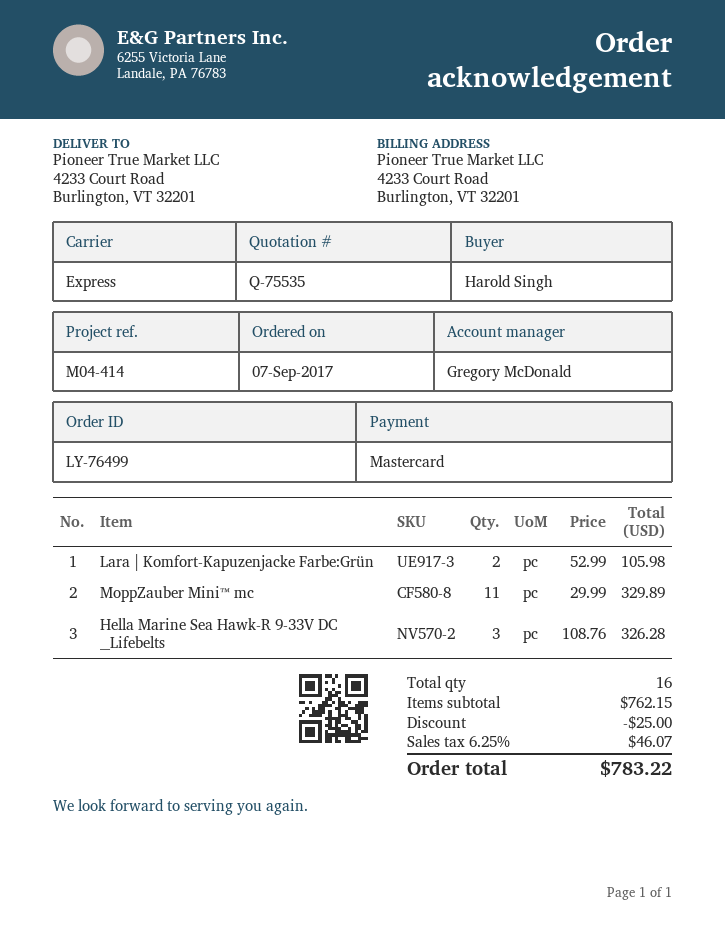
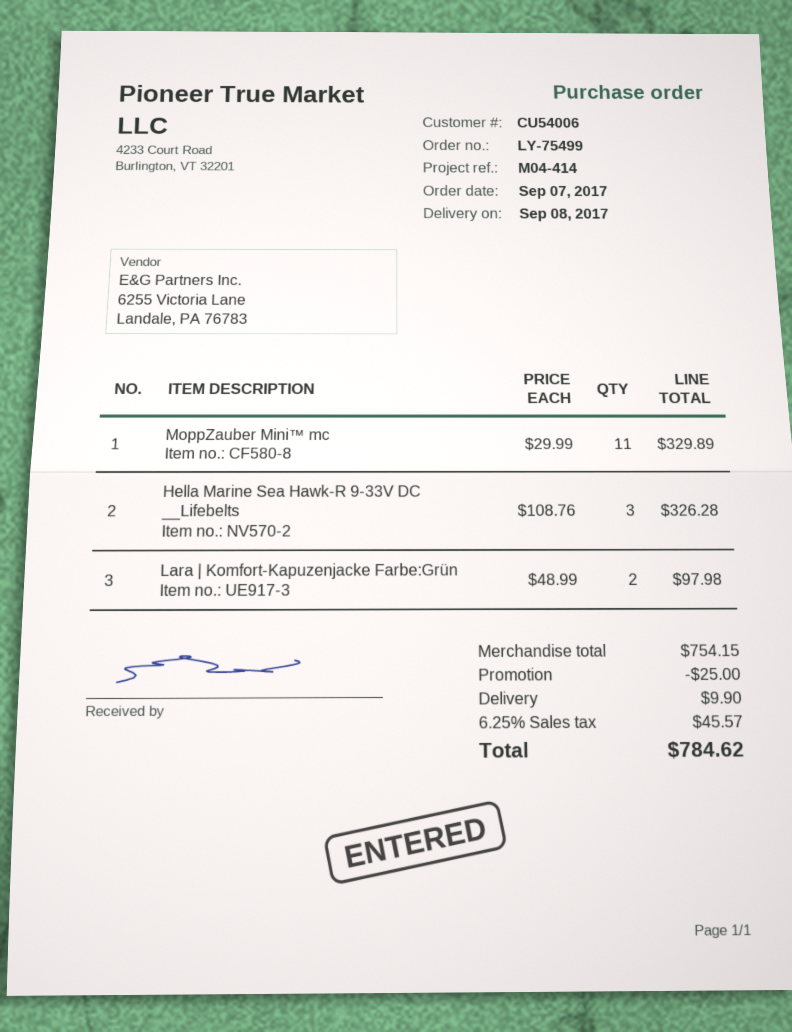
order number: LY-76499 -> LY-75499
Lara | Komfort-Kapuzenjacke Farbe:Grün: 2 x 52.99 = 105.98 -> 2 x 48.99 = 97.98
subtotal: 762.15 -> 754.15
shipping: none -> 9.90
tax: 6.25% = 46.07 -> 6.25% = 45.57
total: 783.22 -> 784.62

